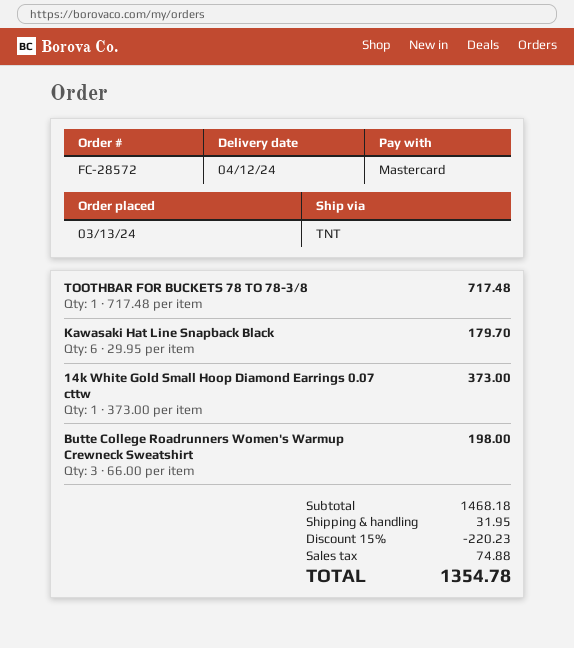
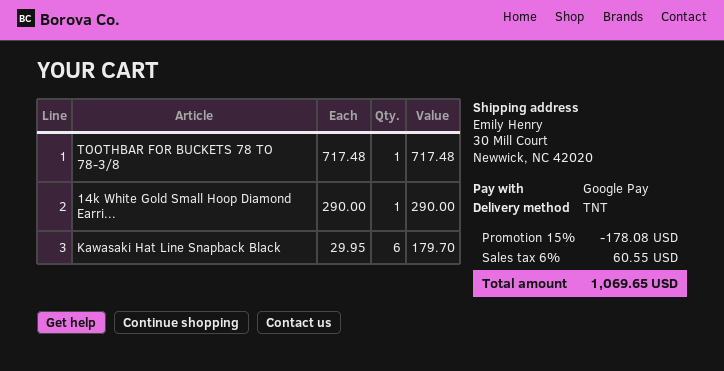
payment method: Mastercard -> Google Pay
14k White Gold Small Hoop Diamond Earrings 0.07 cttw: 1 x 373.00 = 373.00 -> 1 x 290.00 = 290.00
Butte College Roadrunners Women's Warmup Crewneck Sweatshirt: 3 x 66.00 = 198.00 -> none
discount: 15% = 220.23 -> 15% = 178.08
shipping: 31.95 -> none
tax: 74.88 -> 60.55
total: 1354.78 -> 1069.65

